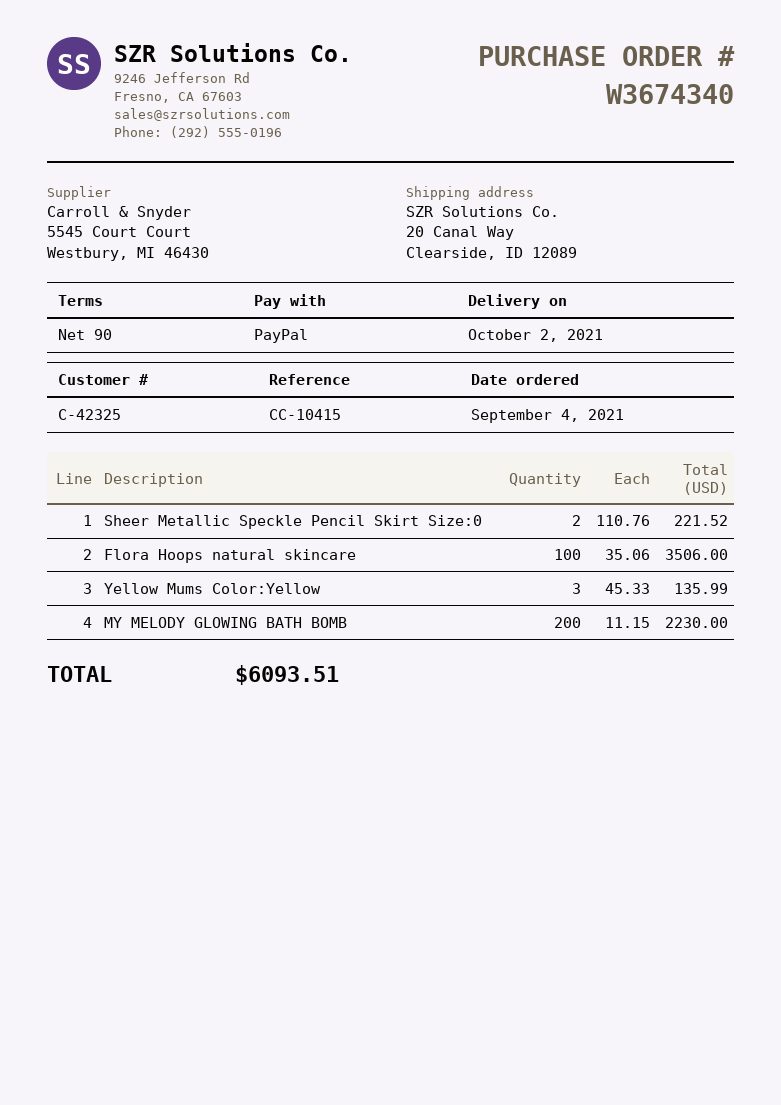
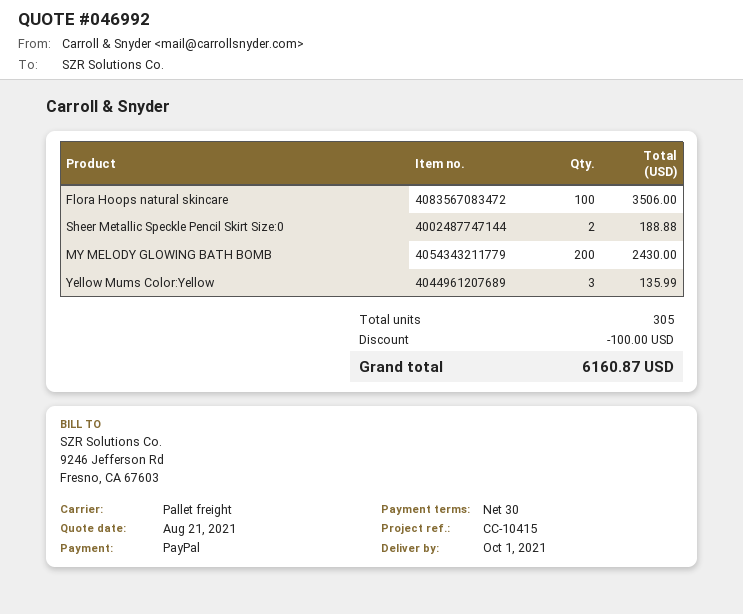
delivery date: 2021-10-02 -> 2021-10-01
payment terms: 90 days -> 30 days
Sheer Metallic Speckle Pencil Skirt Size:0: 2 for 221.52 -> 2 for 188.88
MY MELODY GLOWING BATH BOMB: 200 for 2230.00 -> 200 for 2430.00
discount: none -> 100.00
total: 6093.51 -> 6160.87

